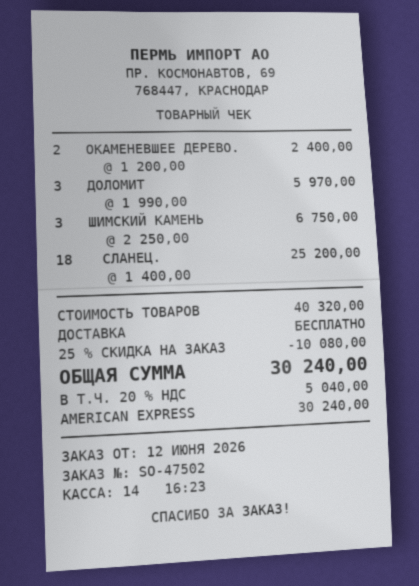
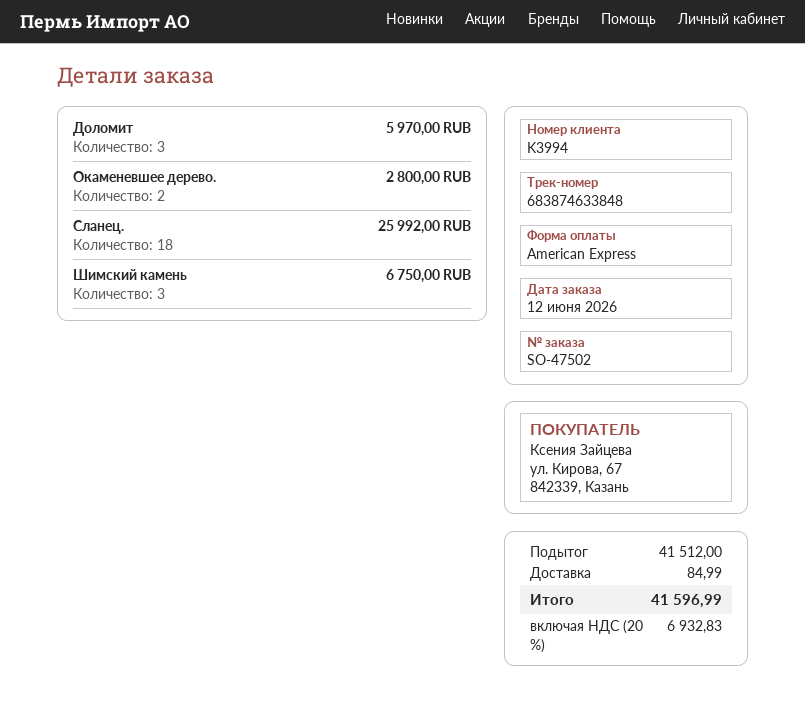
ОКАМЕНЕВШЕЕ ДЕРЕВО.: 2 for 2400.00 -> 2 for 2800.00
СЛАНЕЦ.: 18 for 25200.00 -> 18 for 25992.00
subtotal: 40320.00 -> 41512.00
discount: 25% = 10080.00 -> none
shipping: 0.00 -> 84.99
tax: 20% = 5040.00 -> 20% = 6932.83
total: 30240.00 -> 41596.99

